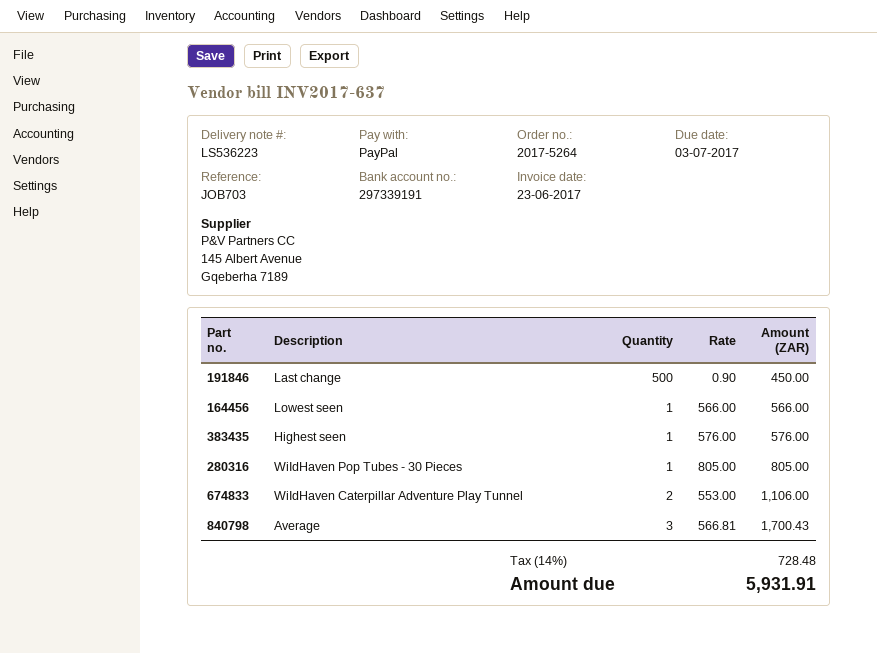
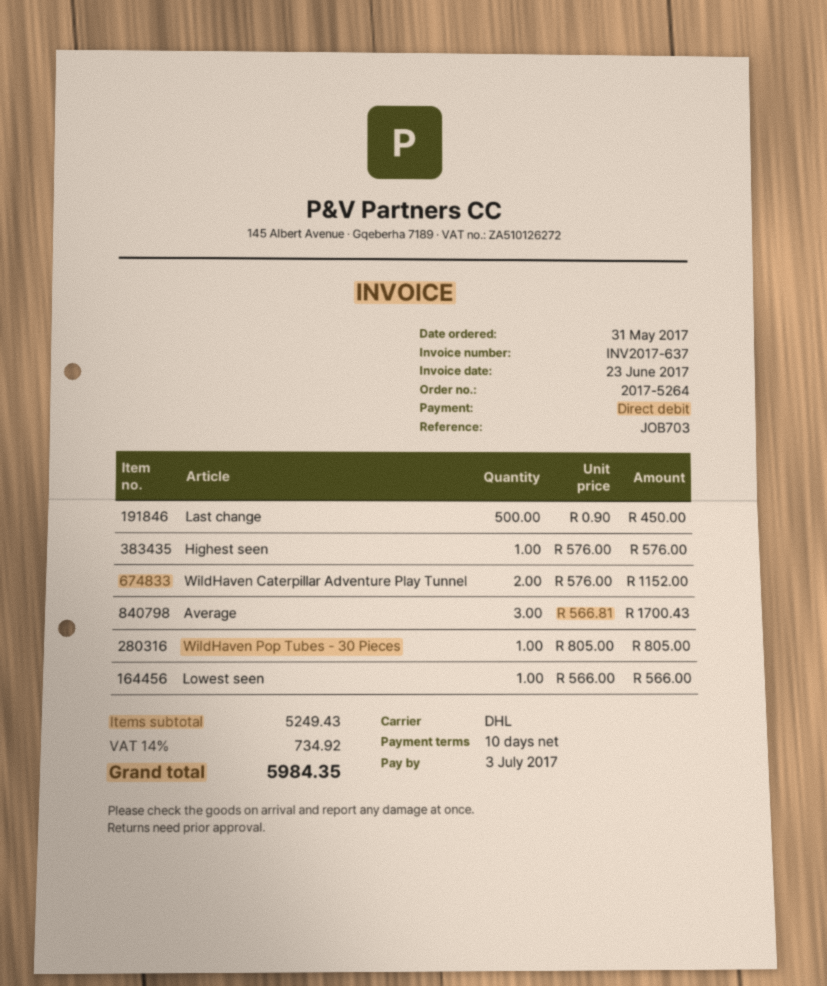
payment method: PayPal -> direct debit
WiIdHaven Caterpillar Adventure Play Tunnel: 2 x 553.00 = 1106.00 -> 2 x 576.00 = 1152.00
tax: 14% = 728.48 -> 14% = 734.92
total: 5931.91 -> 5984.35

